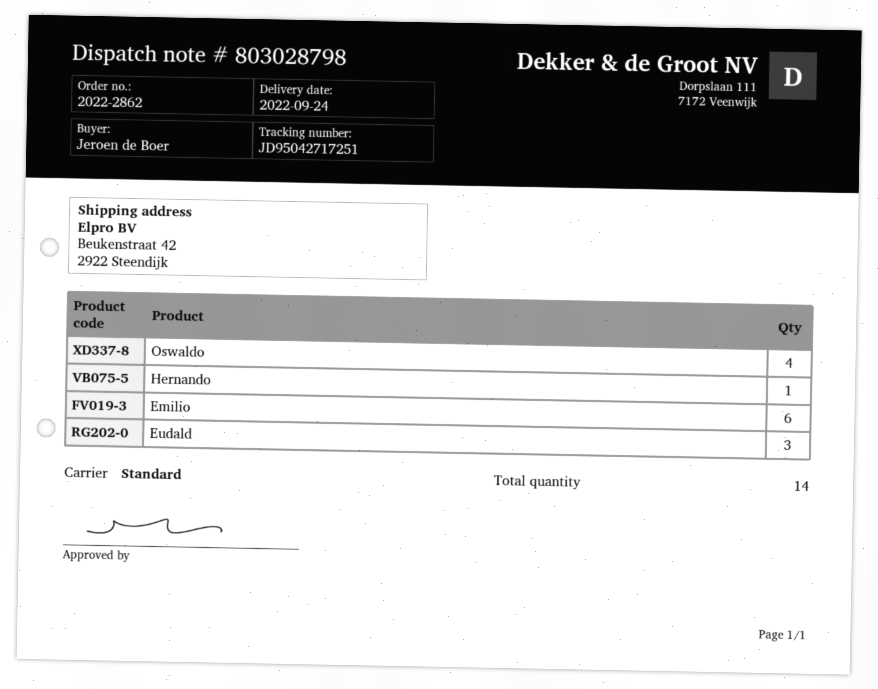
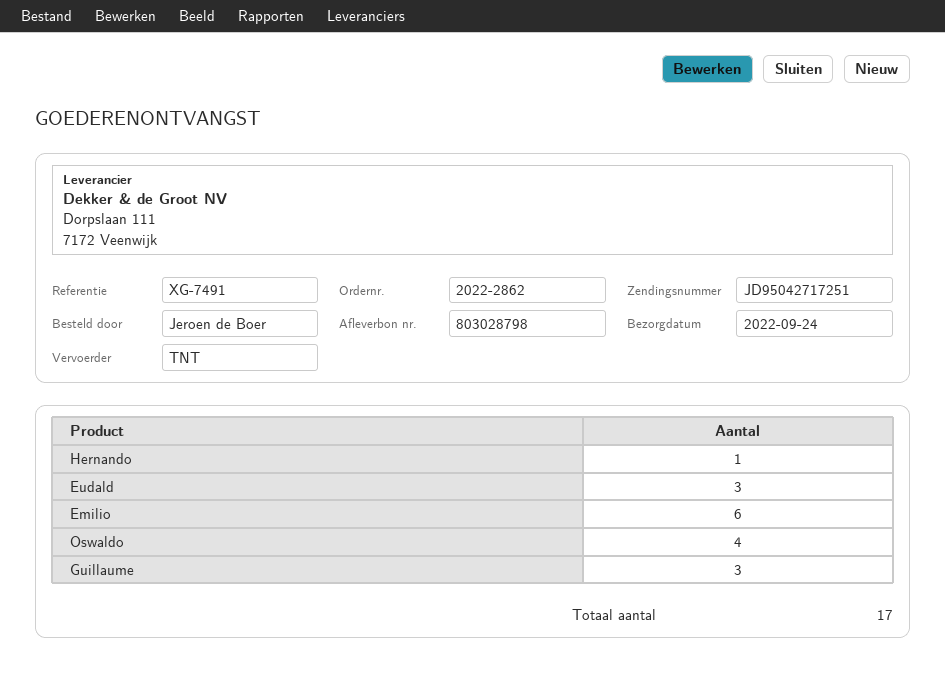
shipping method: standard -> TNT
Guillaume: none -> 3
total quantity: 14 -> 17

